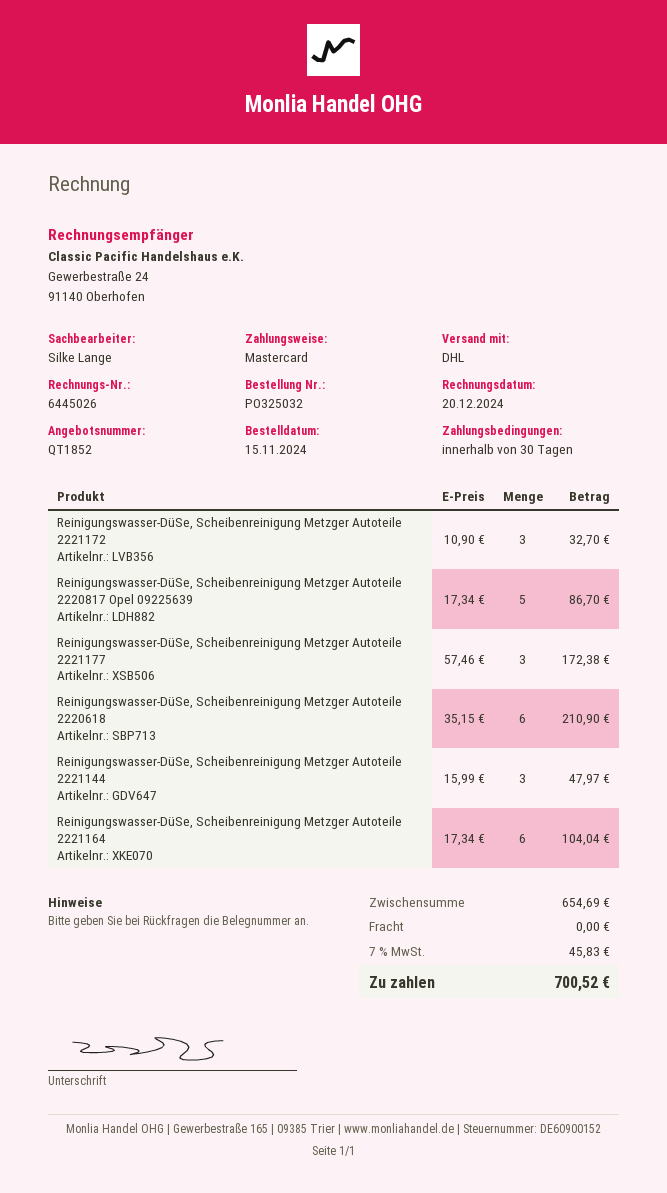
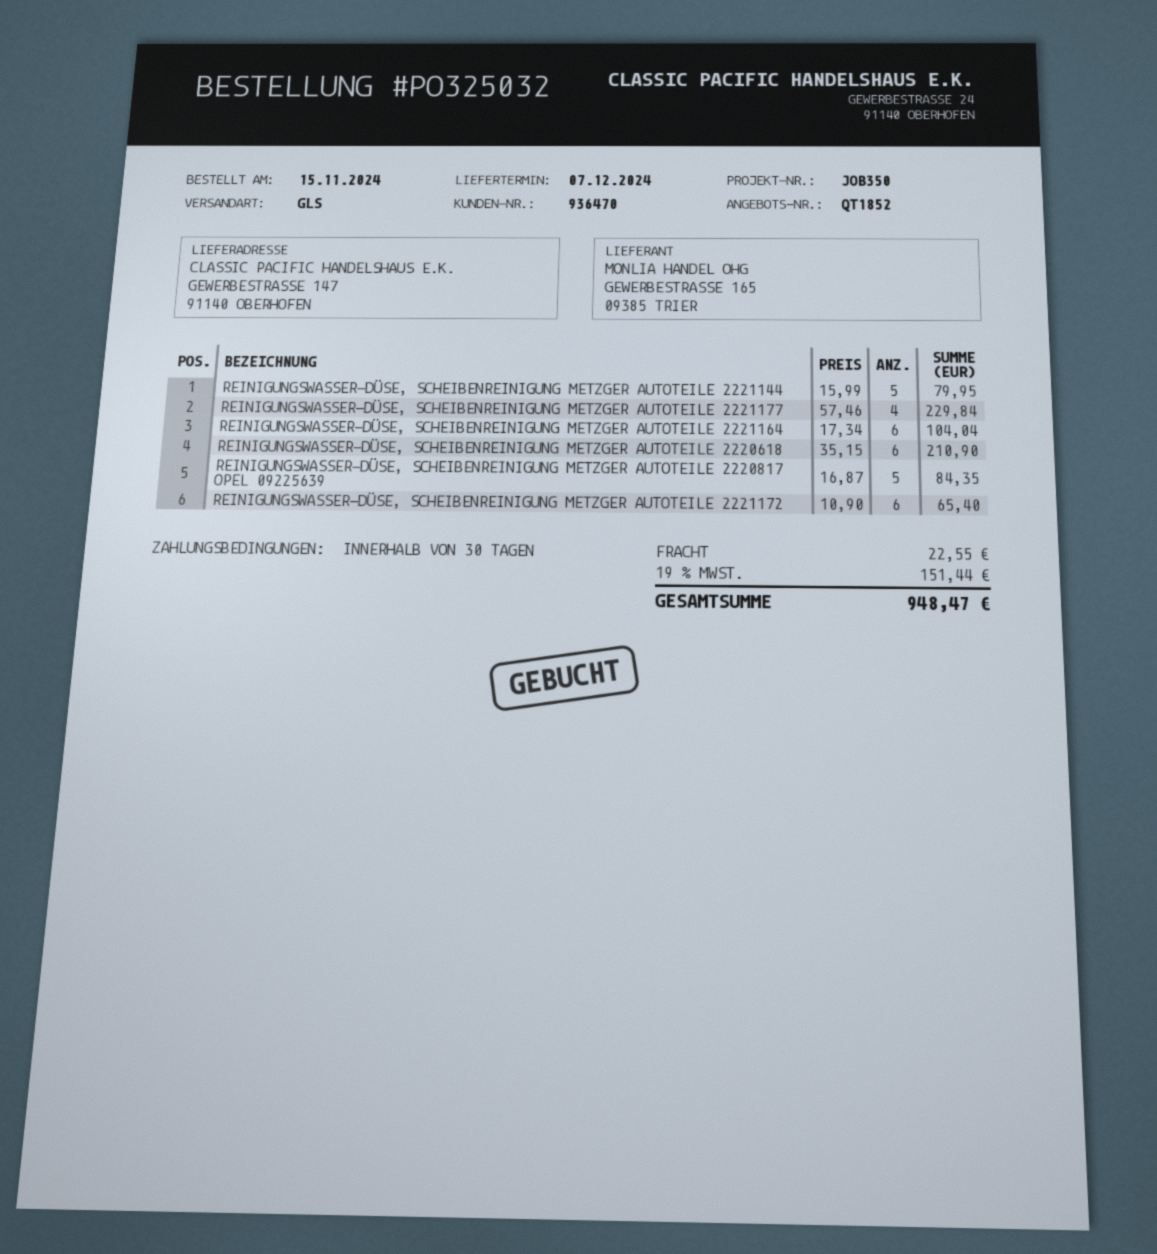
shipping method: DHL -> GLS
Reinigungswasser-DüSe, Scheibenreinigung Metzger Autoteile 2221172: 3 x 10.90 = 32.70 -> 6 x 10.90 = 65.40
Reinigungswasser-DüSe, Scheibenreinigung Metzger Autoteile 2220817 Opel 09225639: 5 x 17.34 = 86.70 -> 5 x 16.87 = 84.35
Reinigungswasser-DüSe, Scheibenreinigung Metzger Autoteile 2221177: 3 x 57.46 = 172.38 -> 4 x 57.46 = 229.84
Reinigungswasser-DüSe, Scheibenreinigung Metzger Autoteile 2221144: 3 x 15.99 = 47.97 -> 5 x 15.99 = 79.95
shipping: 0.00 -> 22.55
tax: 7% = 45.83 -> 19% = 151.44
total: 700.52 -> 948.47

